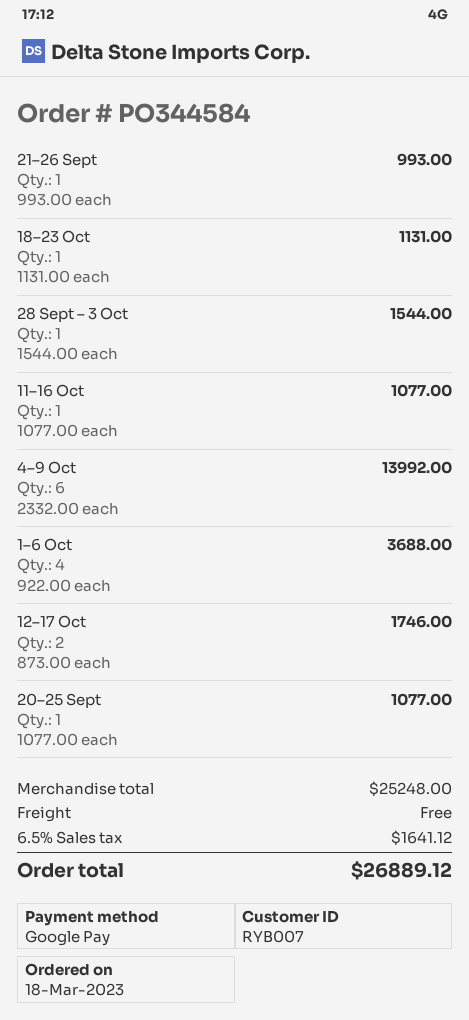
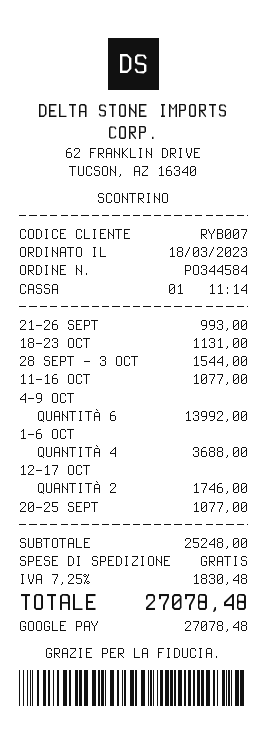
tax: 6.5% = 1641.12 -> 7.25% = 1830.48
total: 26889.12 -> 27078.48

